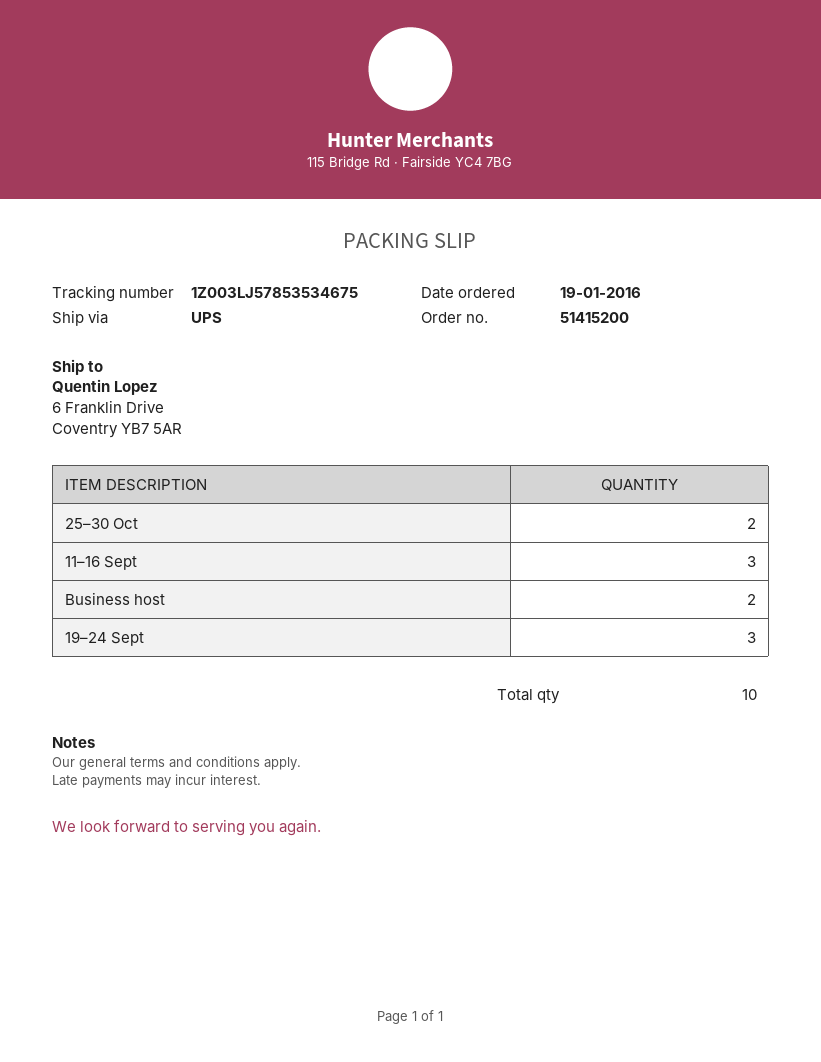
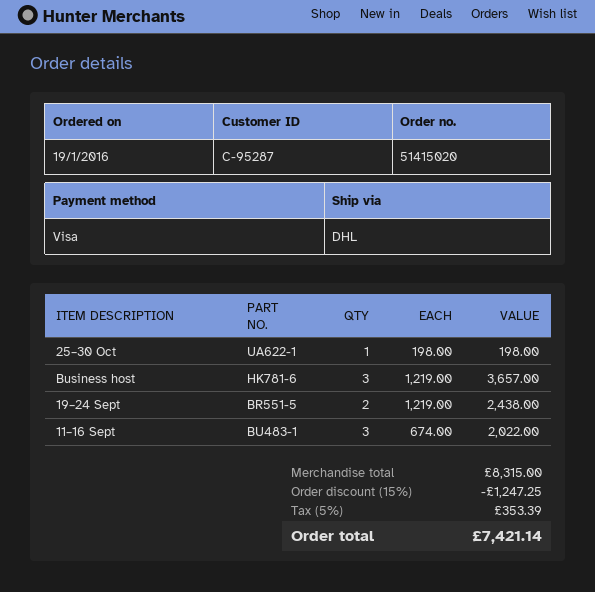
order number: 51415200 -> 51415020
shipping method: UPS -> DHL
25–30 Oct: 2 -> 1
Business host: 2 -> 3
19–24 Sept: 3 -> 2

